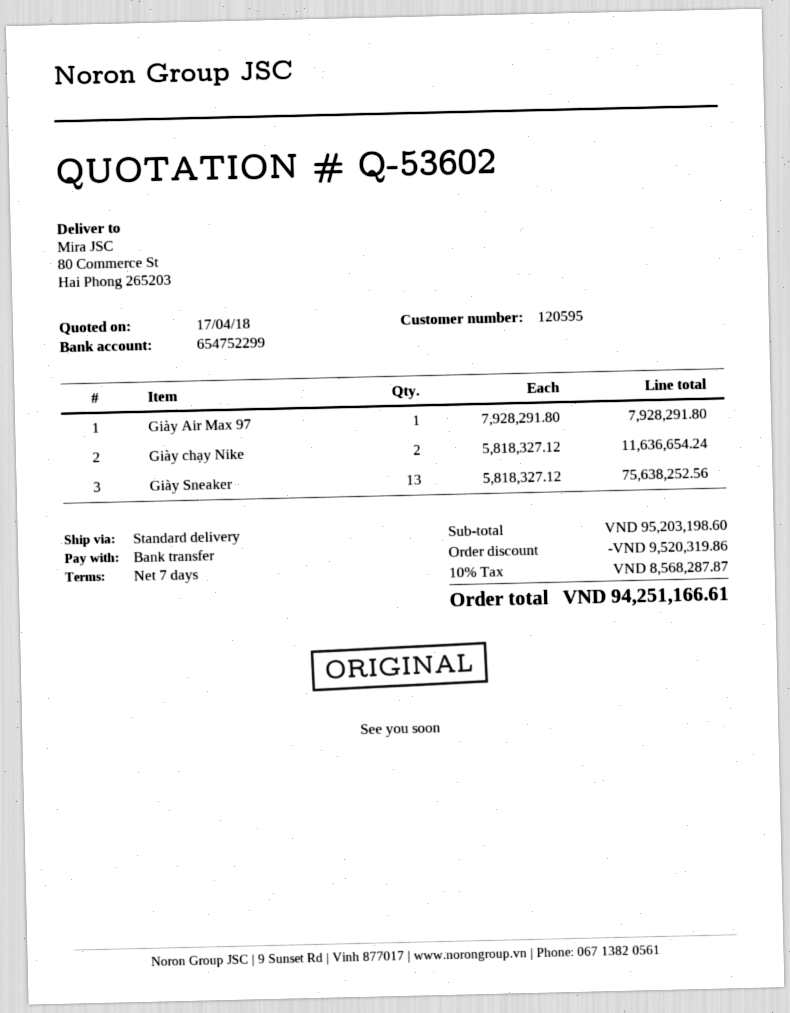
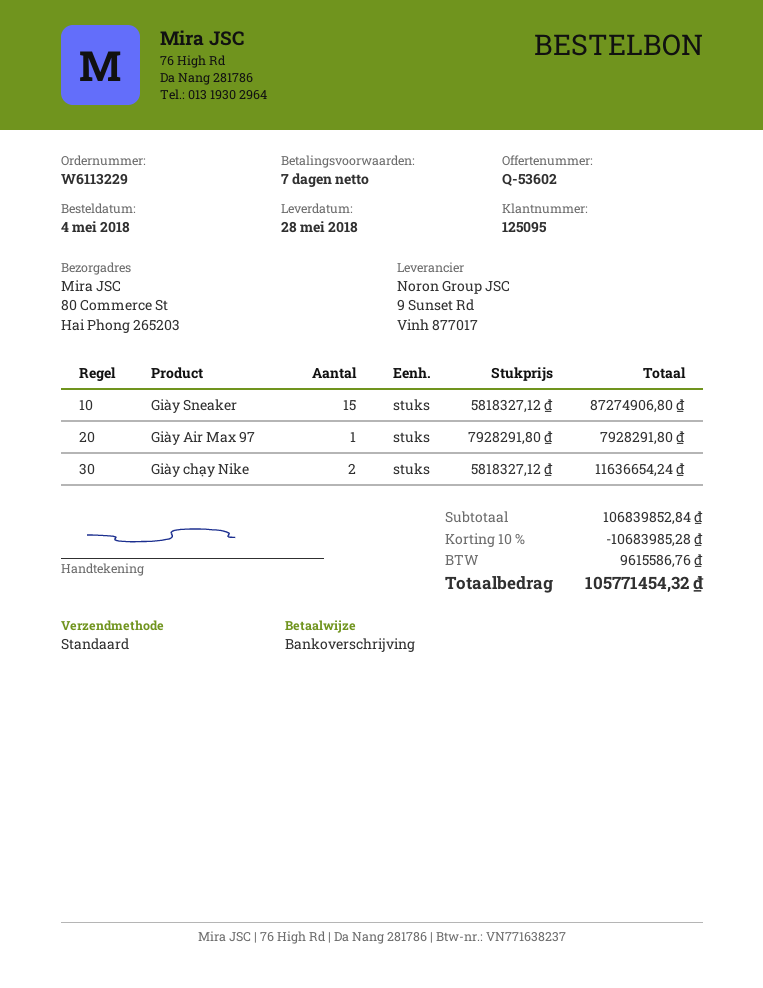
customer number: 120595 -> 125095
Giày Sneaker: 13 x 5818327.12 = 75638252.56 -> 15 x 5818327.12 = 87274906.80
subtotal: 95203198.60 -> 106839852.84
discount: 9520319.86 -> 10683985.28
tax: 8568287.87 -> 9615586.76
total: 94251166.61 -> 105771454.32

